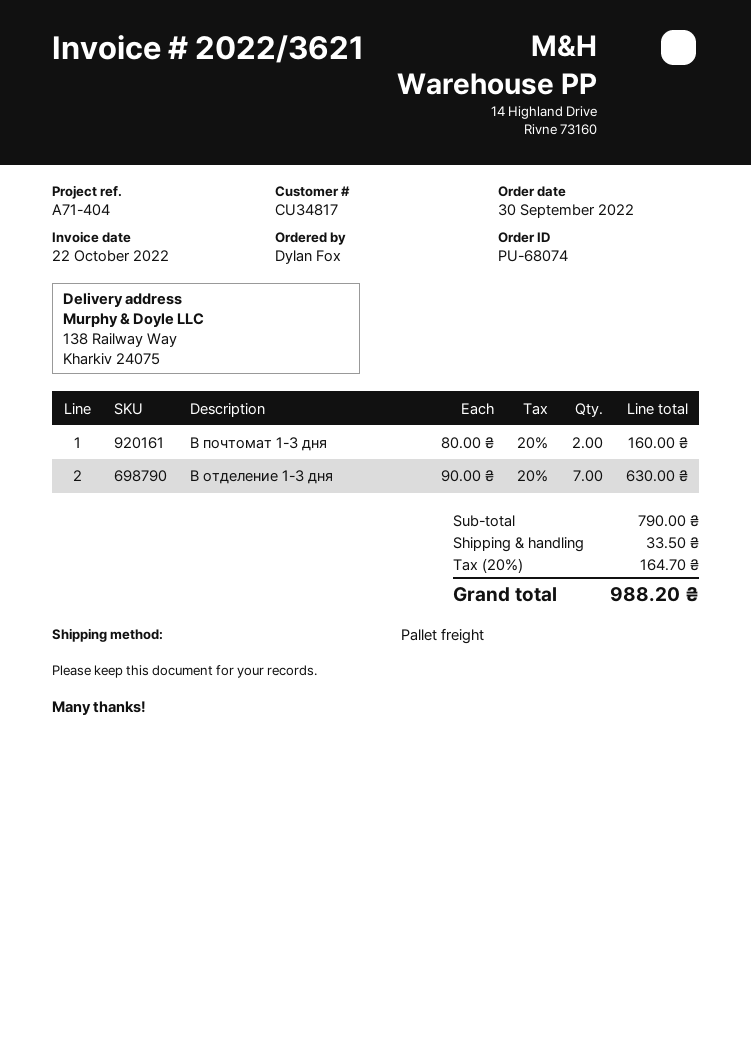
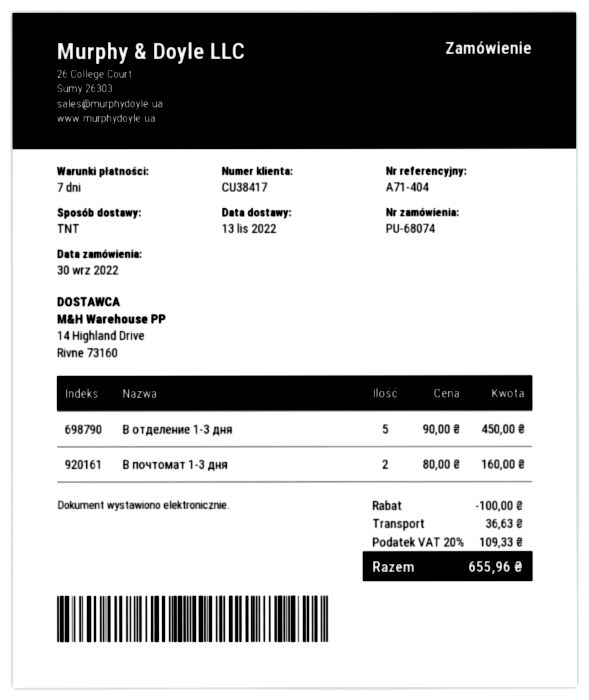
customer number: CU34817 -> CU38417
shipping method: pallet freight -> TNT
В отделение 1-3 дня: 7 x 90.00 = 630.00 -> 5 x 90.00 = 450.00
discount: none -> 100.00
shipping: 33.50 -> 36.63
tax: 20% = 164.70 -> 20% = 109.33
total: 988.20 -> 655.96

